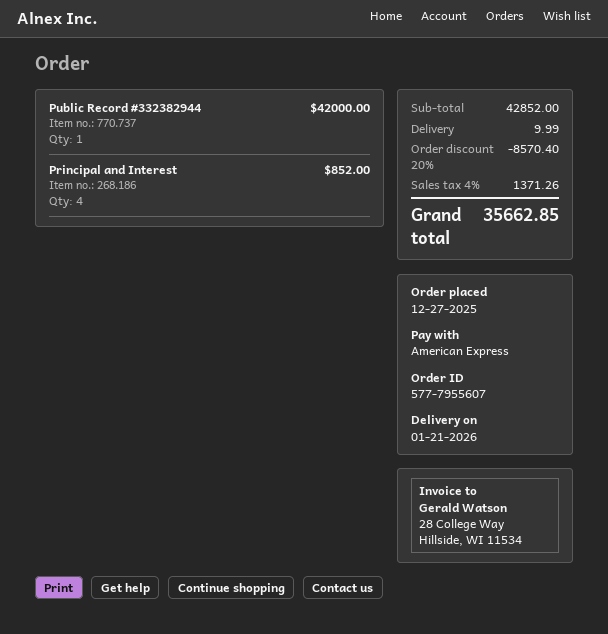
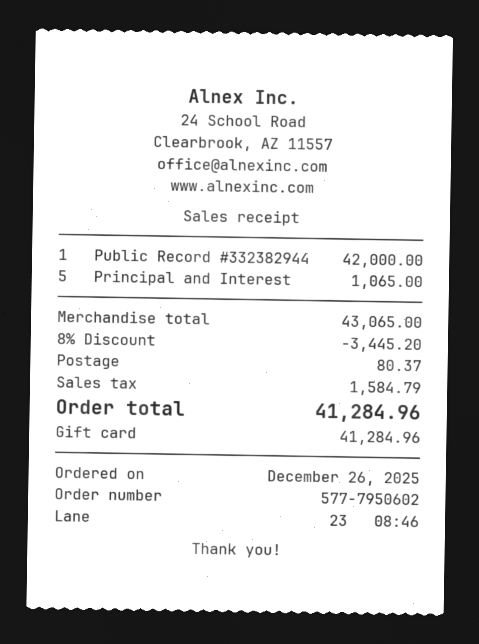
order number: 577-7955607 -> 577-7950602
order date: 2025-12-27 -> 2025-12-26
payment method: American Express -> gift card
Principal and Interest: 4 for 852.00 -> 5 for 1065.00
subtotal: 42852.00 -> 43065.00
discount: 20% = 8570.40 -> 8% = 3445.20
shipping: 9.99 -> 80.37
tax: 1371.26 -> 1584.79
total: 35662.85 -> 41284.96

